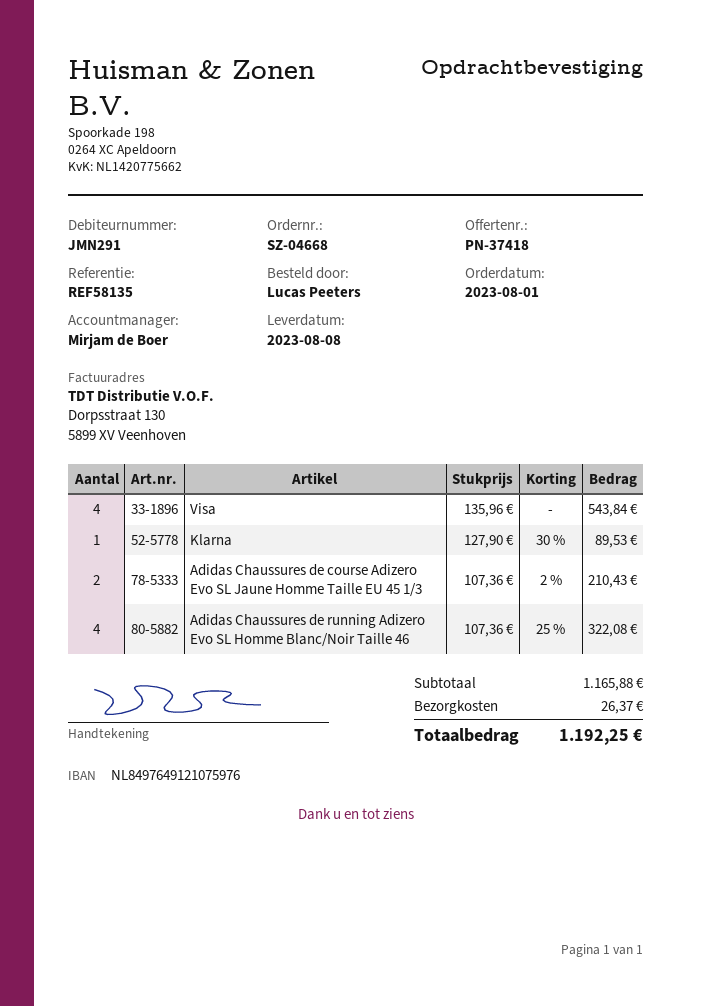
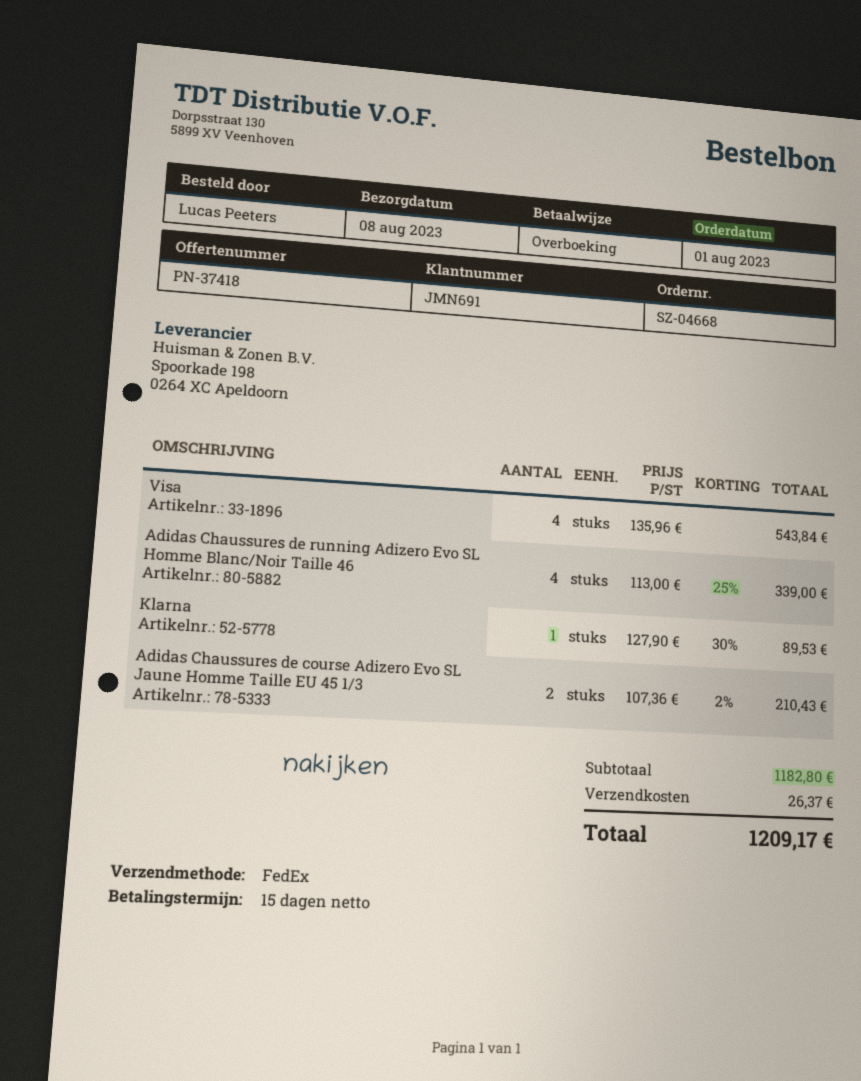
customer number: JMN291 -> JMN691
Adidas Chaussures de running Adizero Evo SL Homme Blanc/Noir Taille 46: 4 x 107.36 - 25% = 322.08 -> 4 x 113.00 - 25% = 339.00
subtotal: 1165.88 -> 1182.80
total: 1192.25 -> 1209.17

